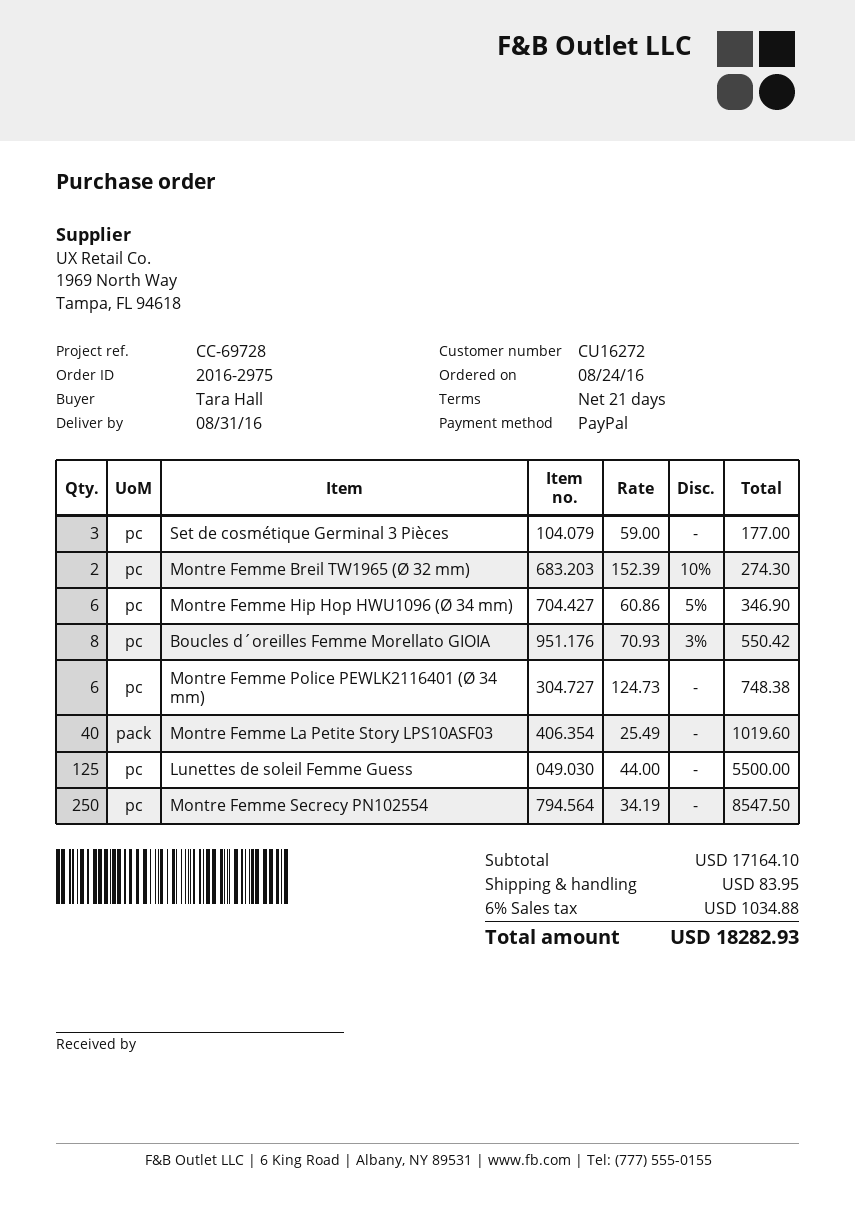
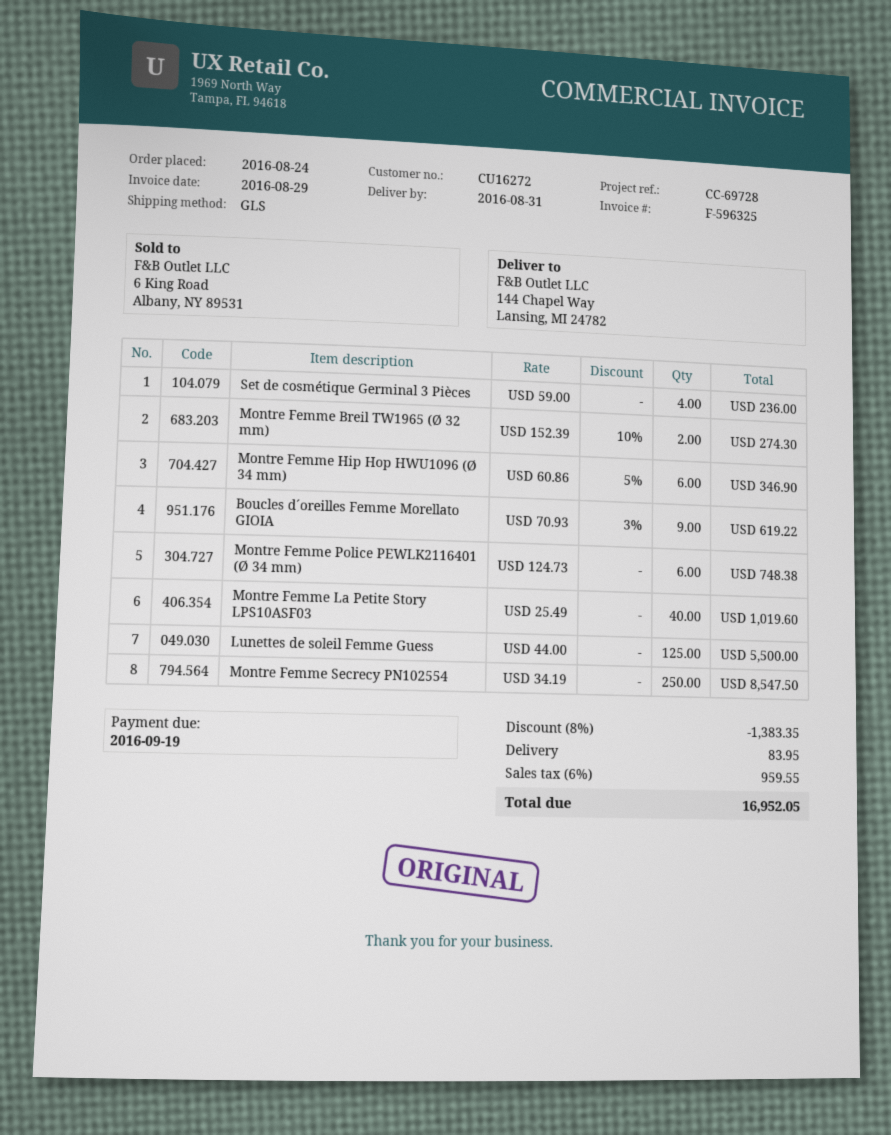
Set de cosmétique Germinal 3 Pièces: 3 x 59.00 = 177.00 -> 4 x 59.00 = 236.00
Boucles d´oreilles Femme Morellato GIOIA: 8 x 70.93 - 3% = 550.42 -> 9 x 70.93 - 3% = 619.22
discount: none -> 8% = 1383.35
tax: 6% = 1034.88 -> 6% = 959.55
total: 18282.93 -> 16952.05

